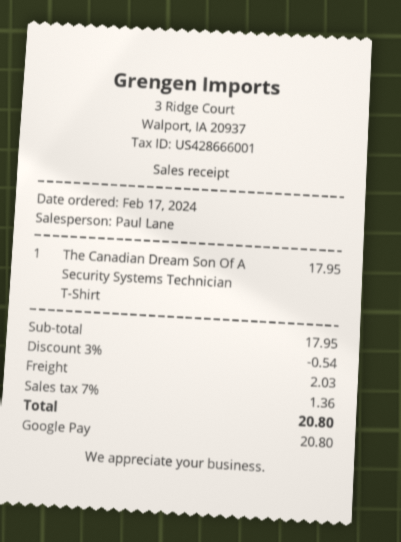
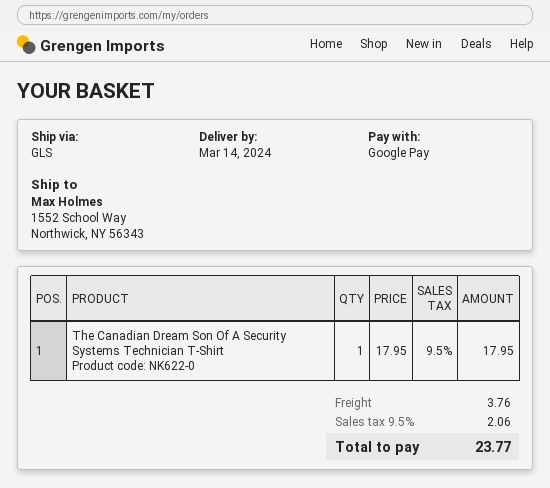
discount: 3% = 0.54 -> none
shipping: 2.03 -> 3.76
tax: 7% = 1.36 -> 9.5% = 2.06
total: 20.80 -> 23.77

